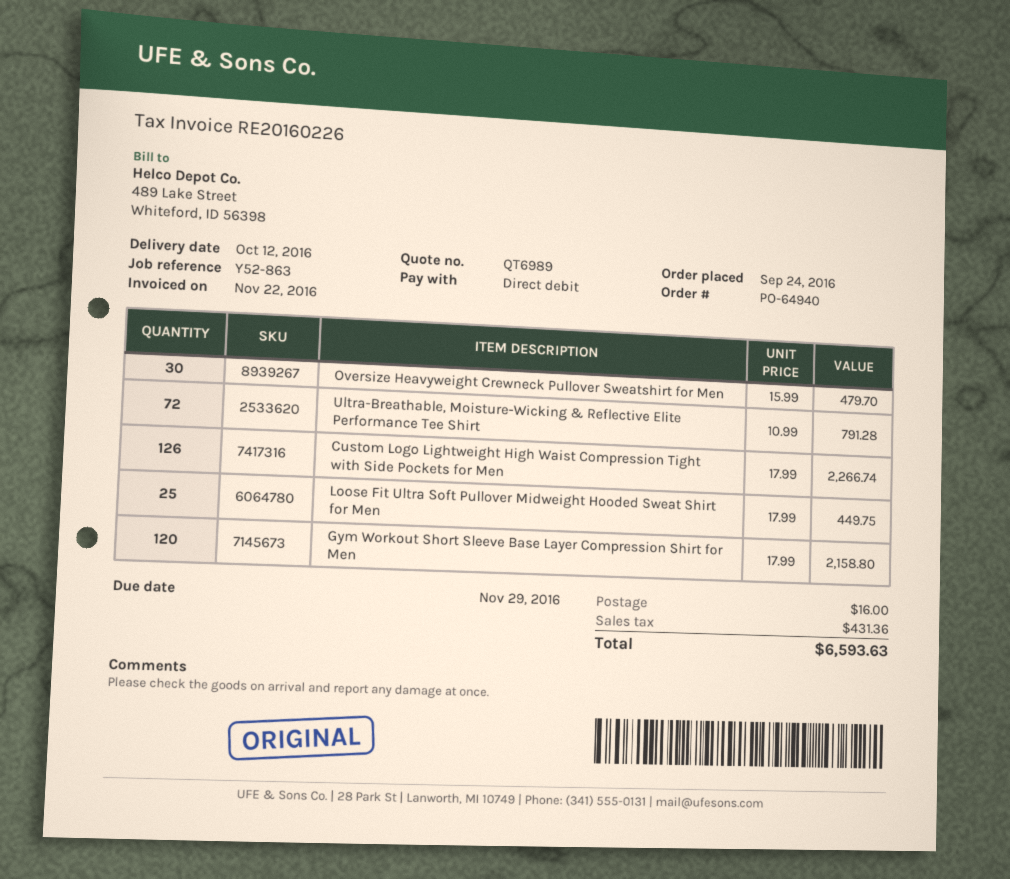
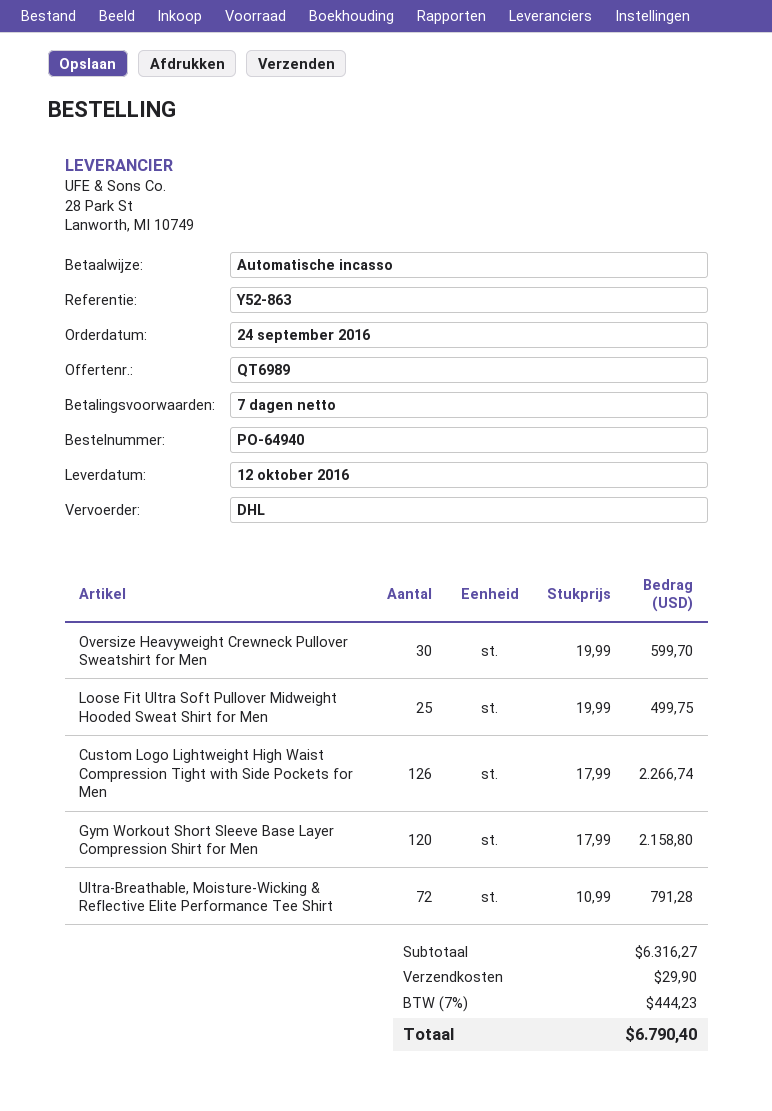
Oversize Heavyweight Crewneck Pullover Sweatshirt for Men: 30 x 15.99 = 479.70 -> 30 x 19.99 = 599.70
Loose Fit Ultra Soft Pullover Midweight Hooded Sweat Shirt for Men: 25 x 17.99 = 449.75 -> 25 x 19.99 = 499.75
shipping: 16.00 -> 29.90
tax: 431.36 -> 444.23
total: 6593.63 -> 6790.40

